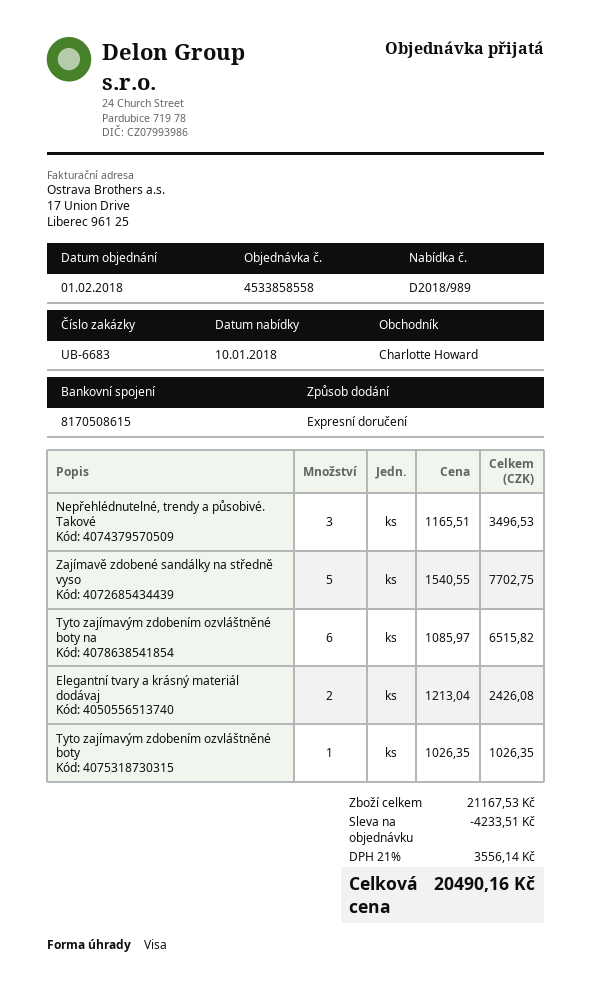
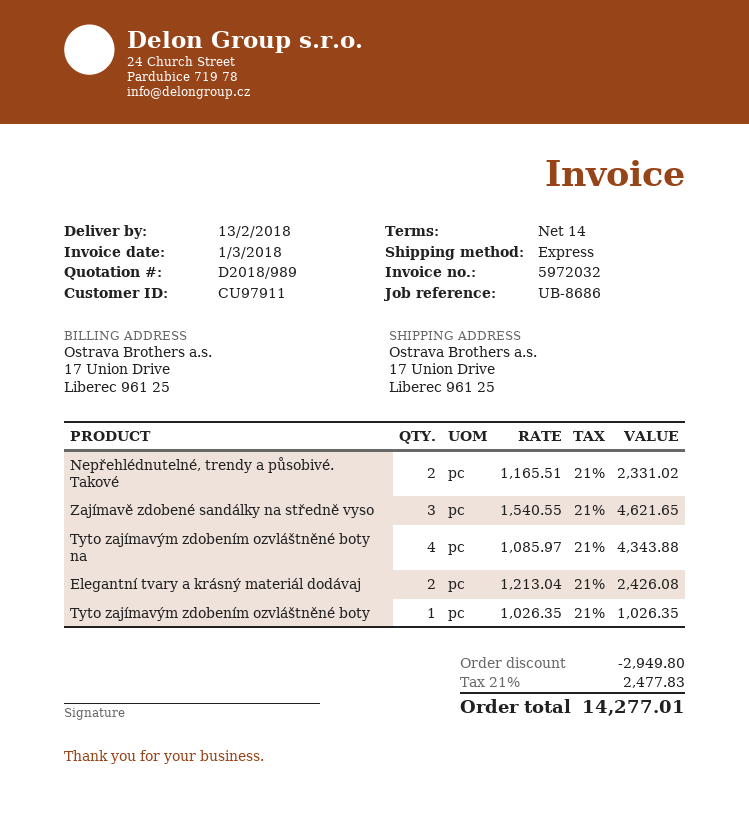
reference: UB-6683 -> UB-8686
Nepřehlédnutelné, trendy a působivé. Takové: 3 x 1165.51 = 3496.53 -> 2 x 1165.51 = 2331.02
Zajímavě zdobené sandálky na středně vyso: 5 x 1540.55 = 7702.75 -> 3 x 1540.55 = 4621.65
Tyto zajímavým zdobením ozvláštněné boty na: 6 x 1085.97 = 6515.82 -> 4 x 1085.97 = 4343.88
discount: 4233.51 -> 2949.80
tax: 21% = 3556.14 -> 21% = 2477.83
total: 20490.16 -> 14277.01

